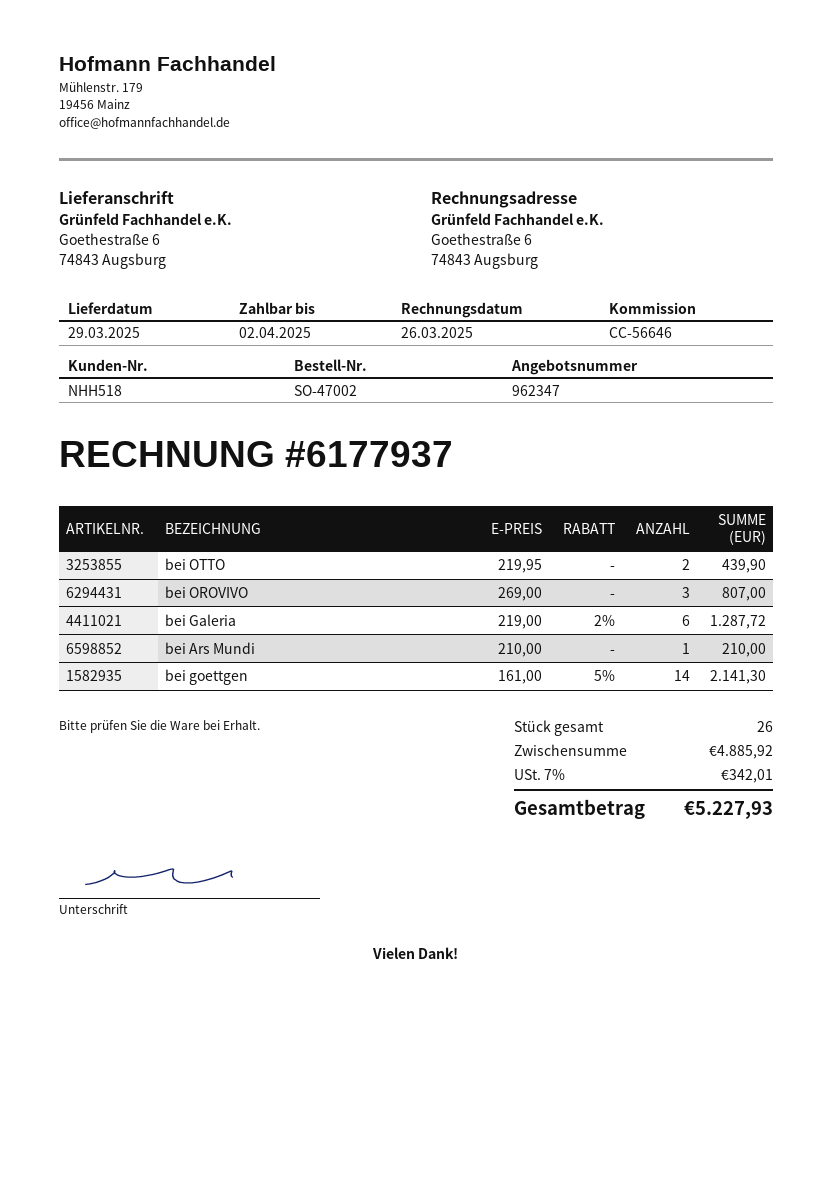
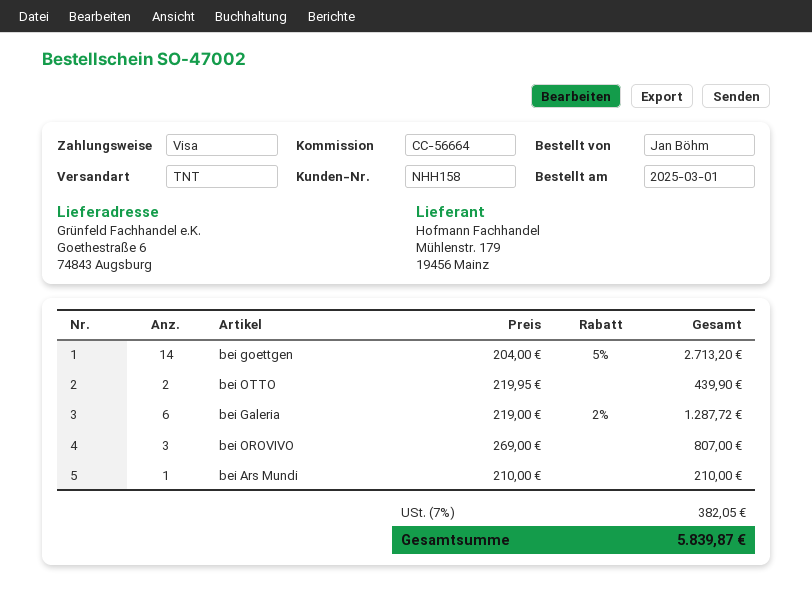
customer number: NHH518 -> NHH158
reference: CC-56646 -> CC-56664
bei goettgen: 14 x 161.00 - 5% = 2141.30 -> 14 x 204.00 - 5% = 2713.20
tax: 7% = 342.01 -> 7% = 382.05
total: 5227.93 -> 5839.87

